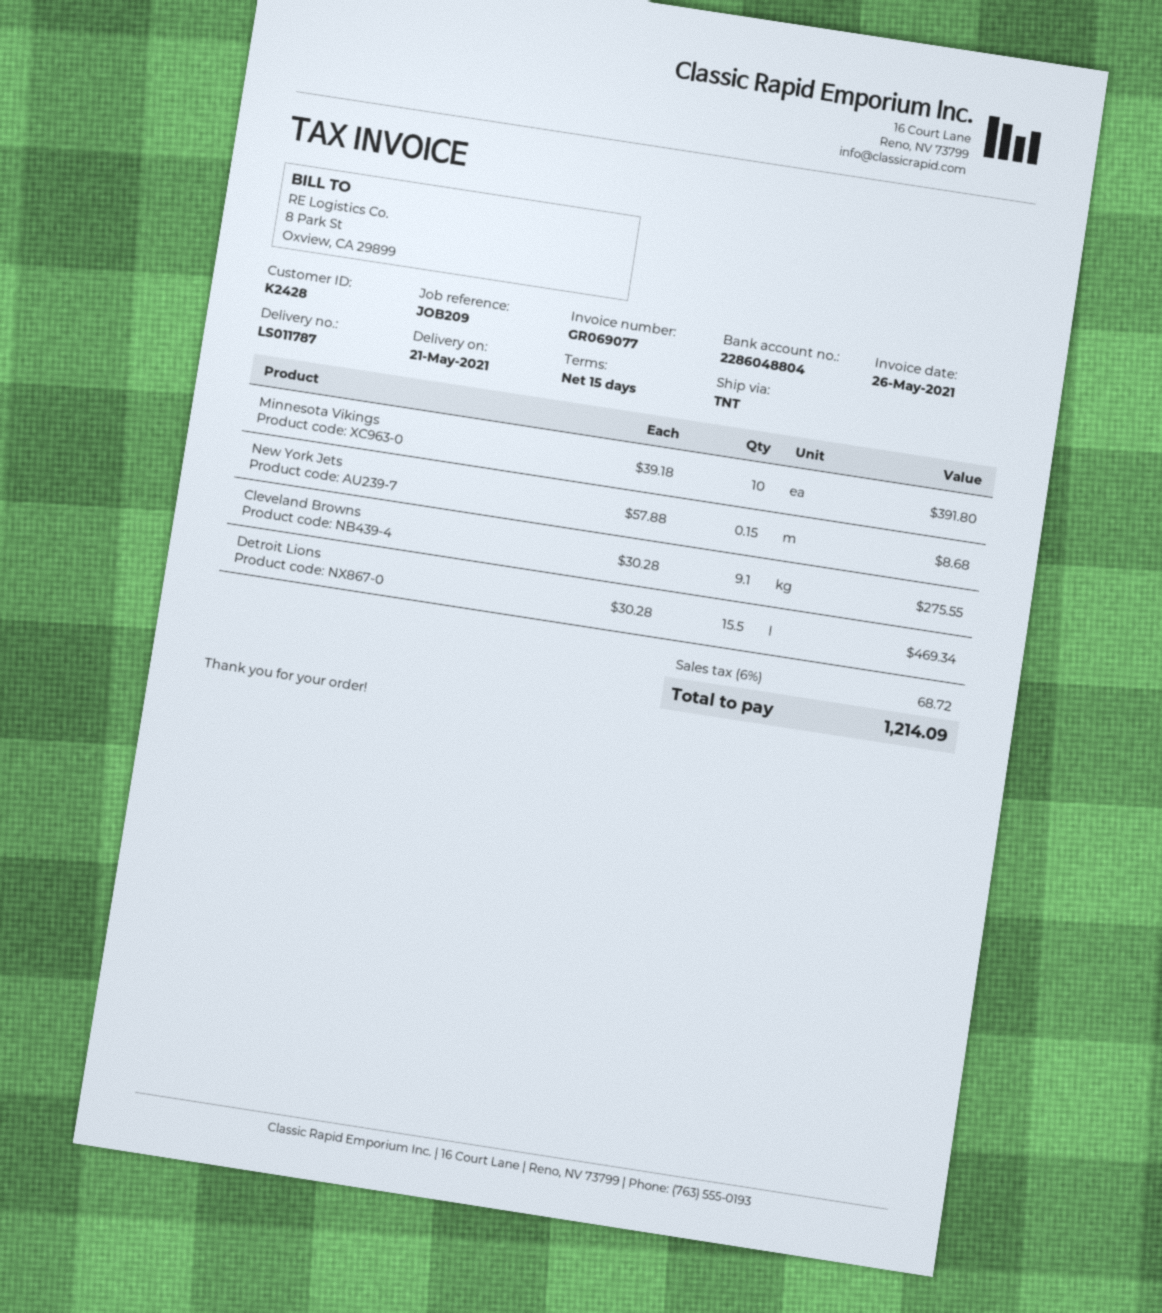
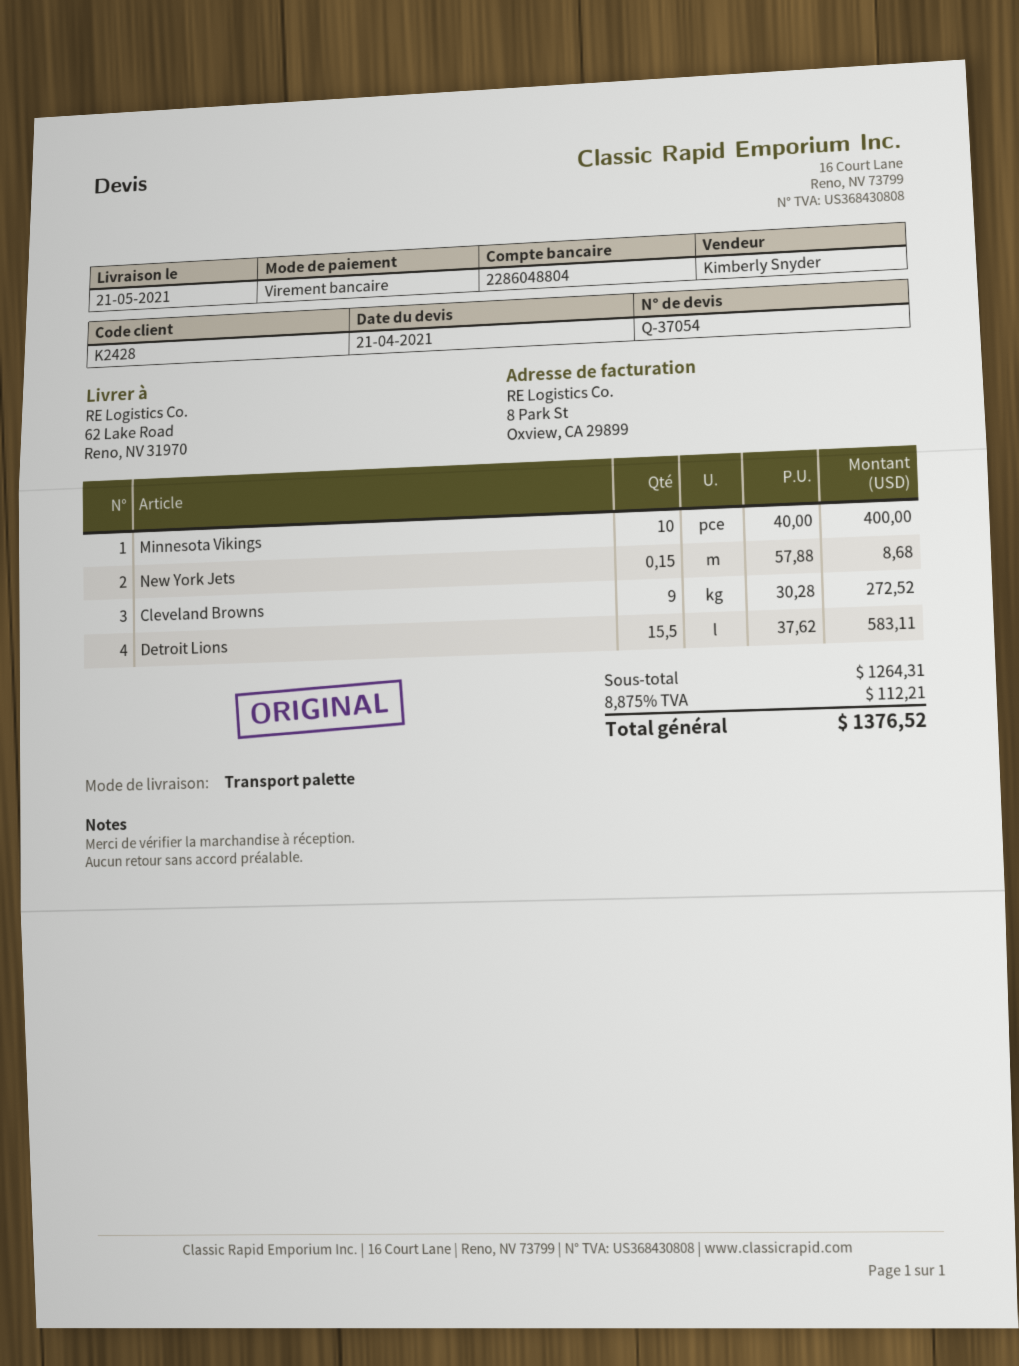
shipping method: TNT -> pallet freight
Minnesota Vikings: 10 x 39.18 = 391.80 -> 10 x 40.00 = 400.00
Cleveland Browns: 9.1 x 30.28 = 275.55 -> 9 x 30.28 = 272.52
Detroit Lions: 15.5 x 30.28 = 469.34 -> 15.5 x 37.62 = 583.11
tax: 6% = 68.72 -> 8.875% = 112.21
total: 1214.09 -> 1376.52

